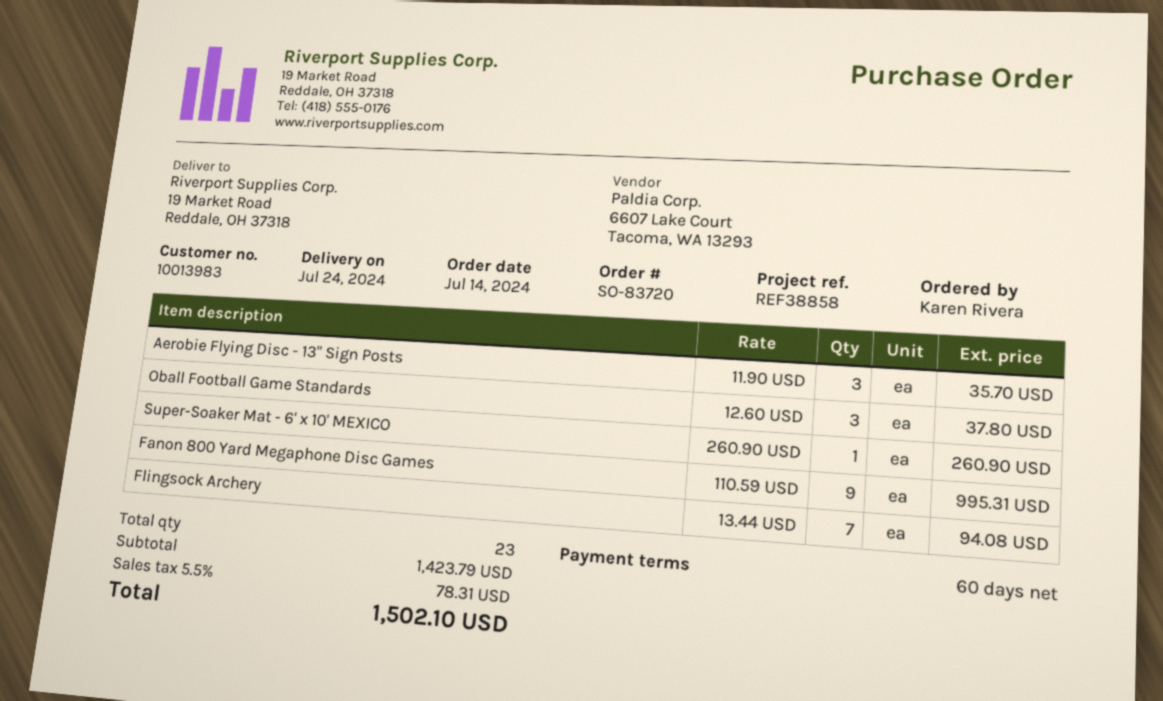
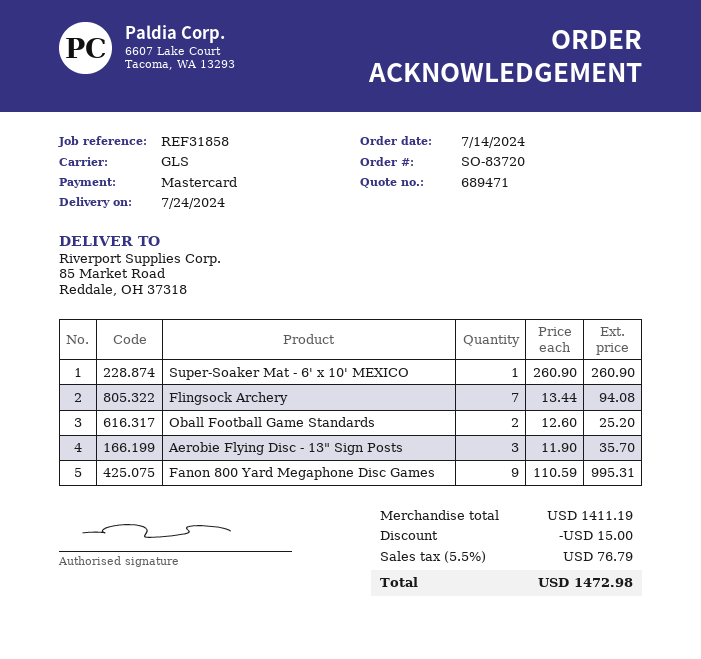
reference: REF38858 -> REF31858
ship to: 19 Market Road, Reddale, OH 37318 -> 85 Market Road, Reddale, OH 37318
Oball Football Game Standards: 3 x 12.60 = 37.80 -> 2 x 12.60 = 25.20
subtotal: 1423.79 -> 1411.19
discount: none -> 15.00
tax: 5.5% = 78.31 -> 5.5% = 76.79
total: 1502.10 -> 1472.98

